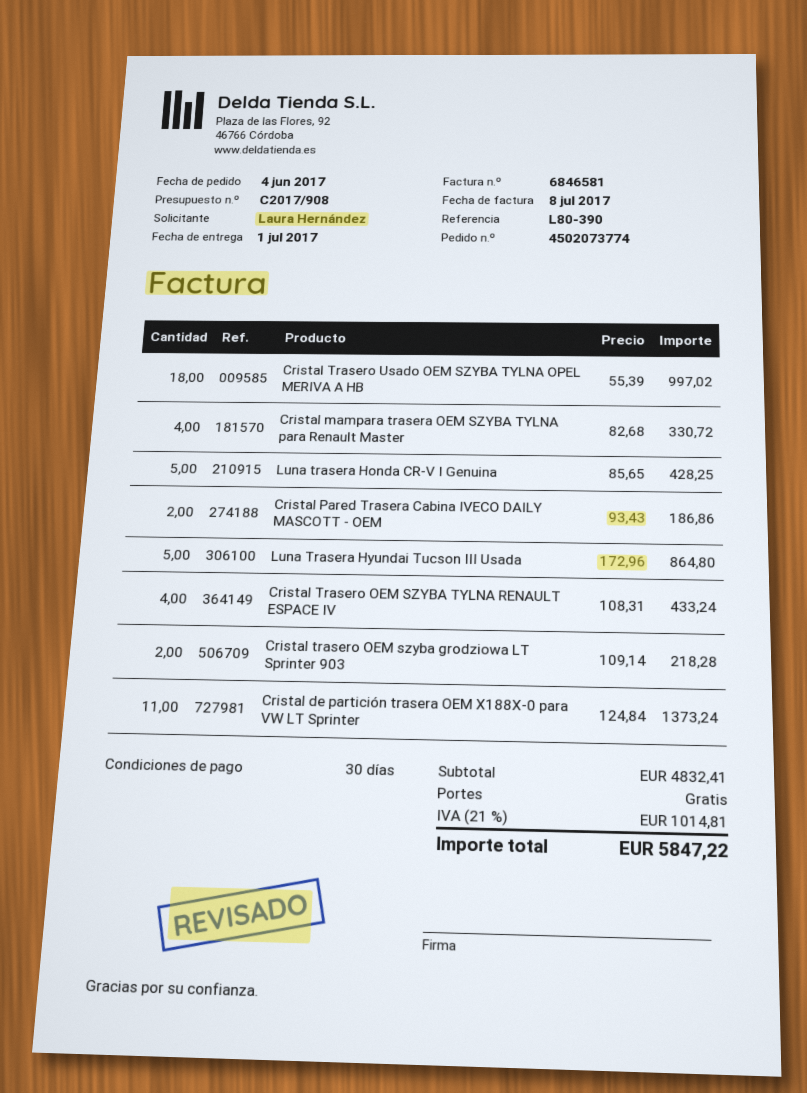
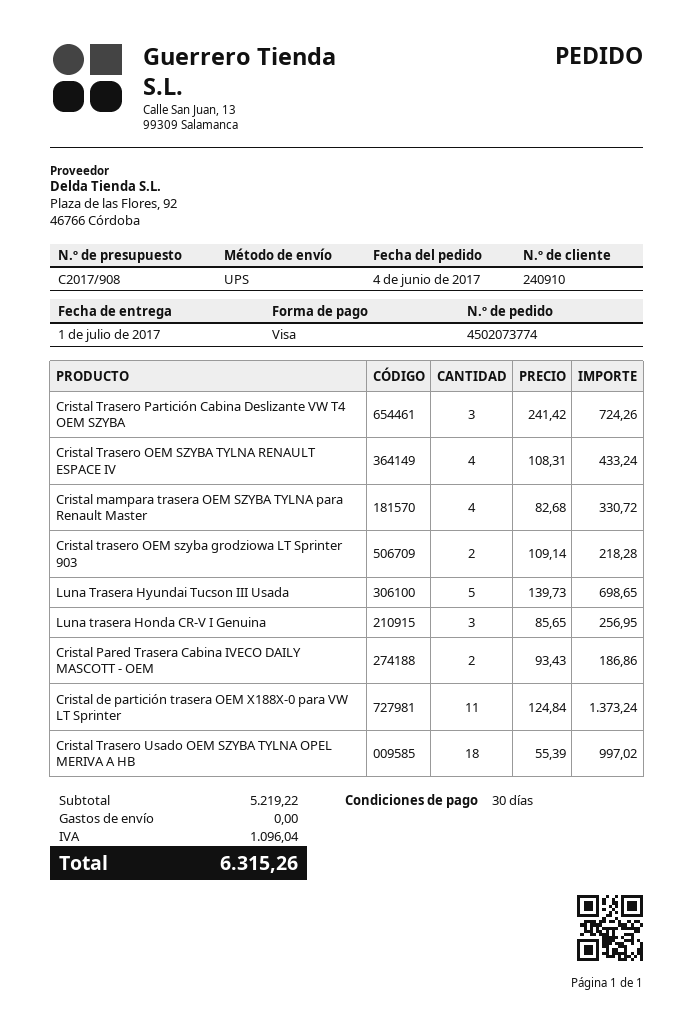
Luna trasera Honda CR-V I Genuina: 5 x 85.65 = 428.25 -> 3 x 85.65 = 256.95
Luna Trasera Hyundai Tucson III Usada: 5 x 172.96 = 864.80 -> 5 x 139.73 = 698.65
Cristal Trasero Partición Cabina Deslizante VW T4 OEM SZYBA: none -> 3 x 241.42 = 724.26
subtotal: 4832.41 -> 5219.22
tax: 1014.81 -> 1096.04
total: 5847.22 -> 6315.26

